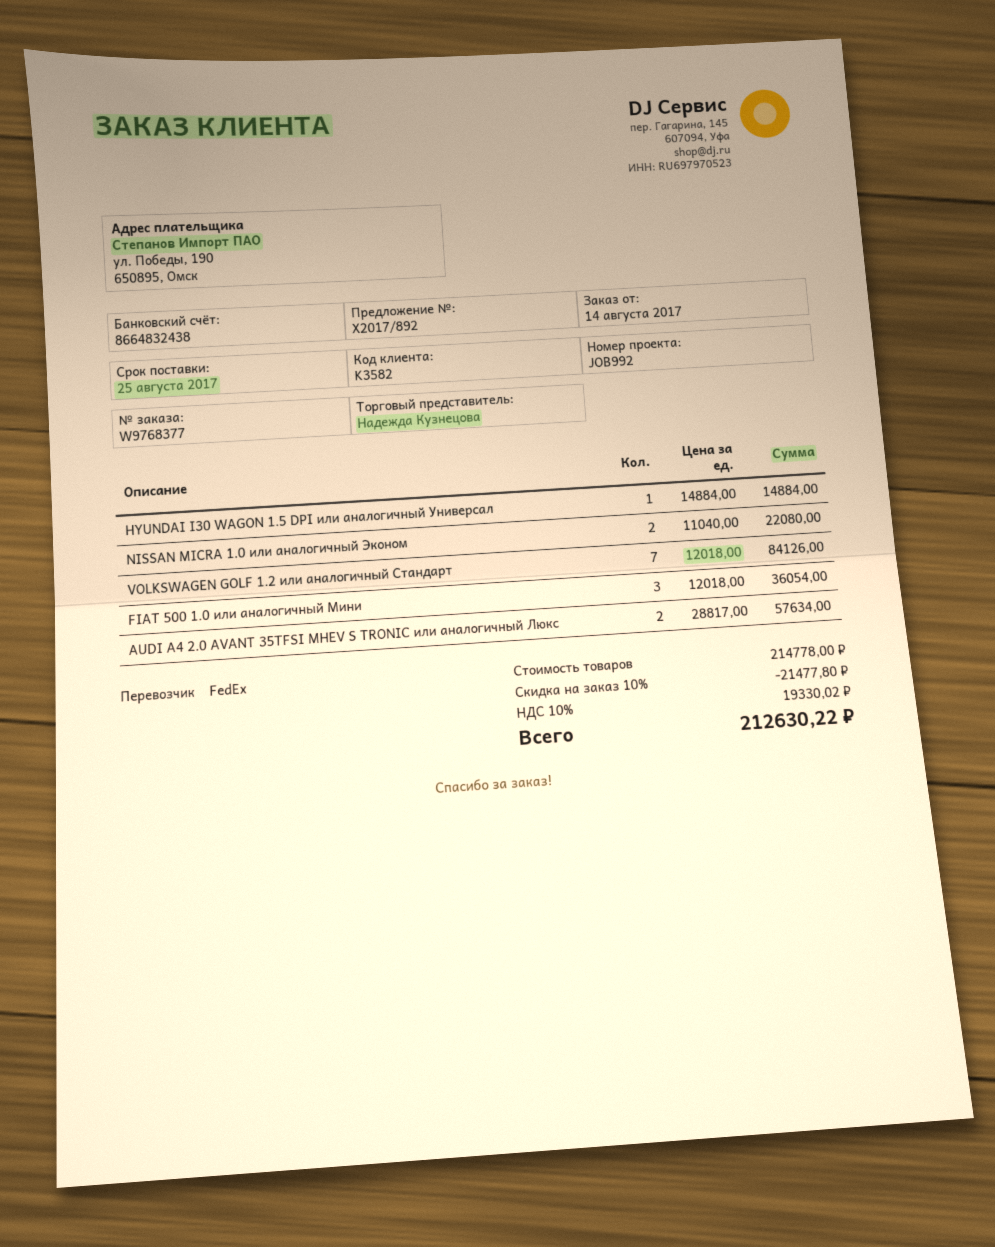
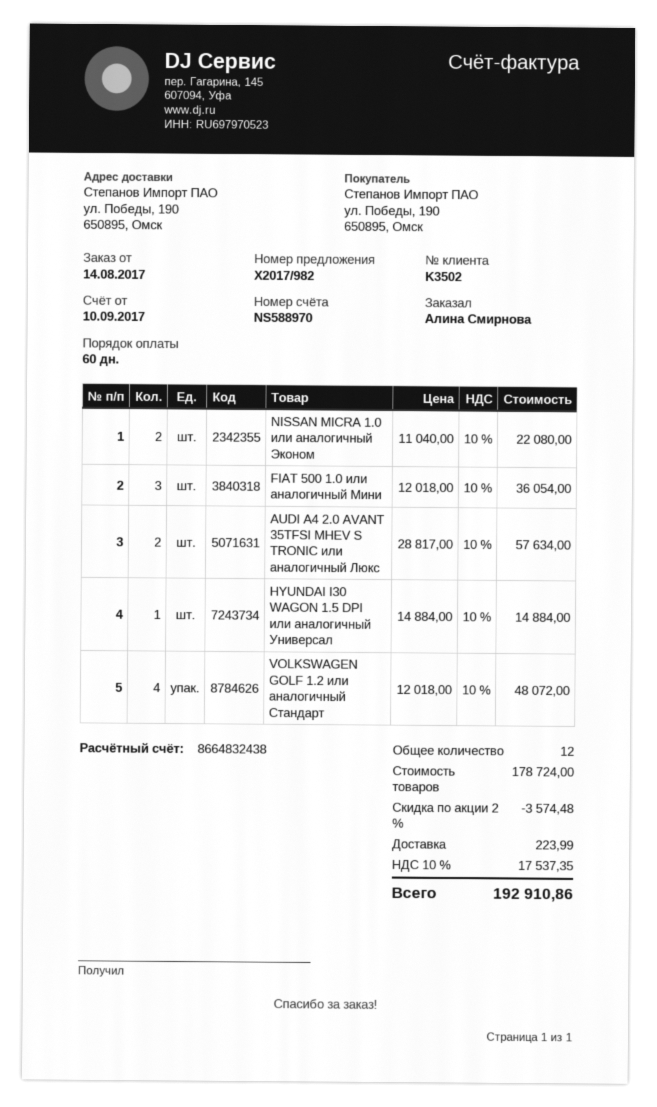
quote number: X2017/892 -> X2017/982
customer number: K3582 -> K3502
VOLKSWAGEN GOLF 1.2 или аналогичный Стандарт: 7 x 12018.00 = 84126.00 -> 4 x 12018.00 = 48072.00
subtotal: 214778.00 -> 178724.00
discount: 10% = 21477.80 -> 2% = 3574.48
shipping: none -> 223.99
tax: 10% = 19330.02 -> 10% = 17537.35
total: 212630.22 -> 192910.86

